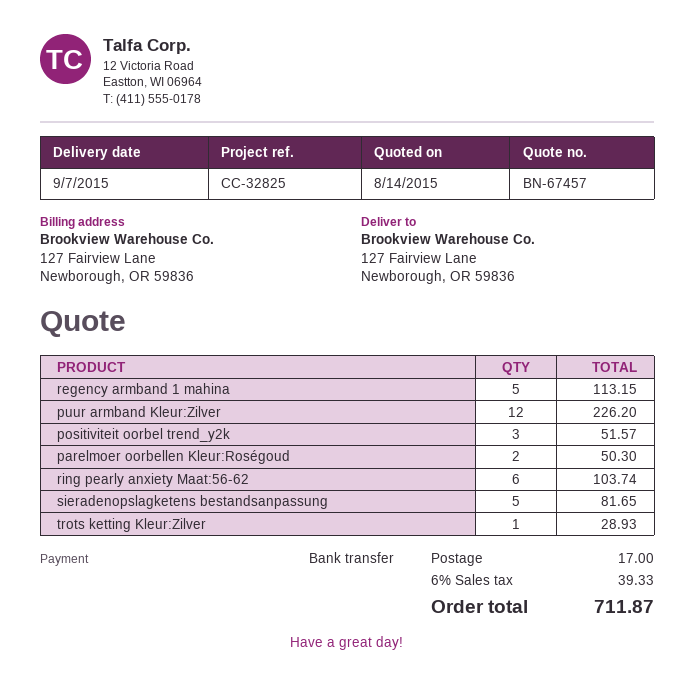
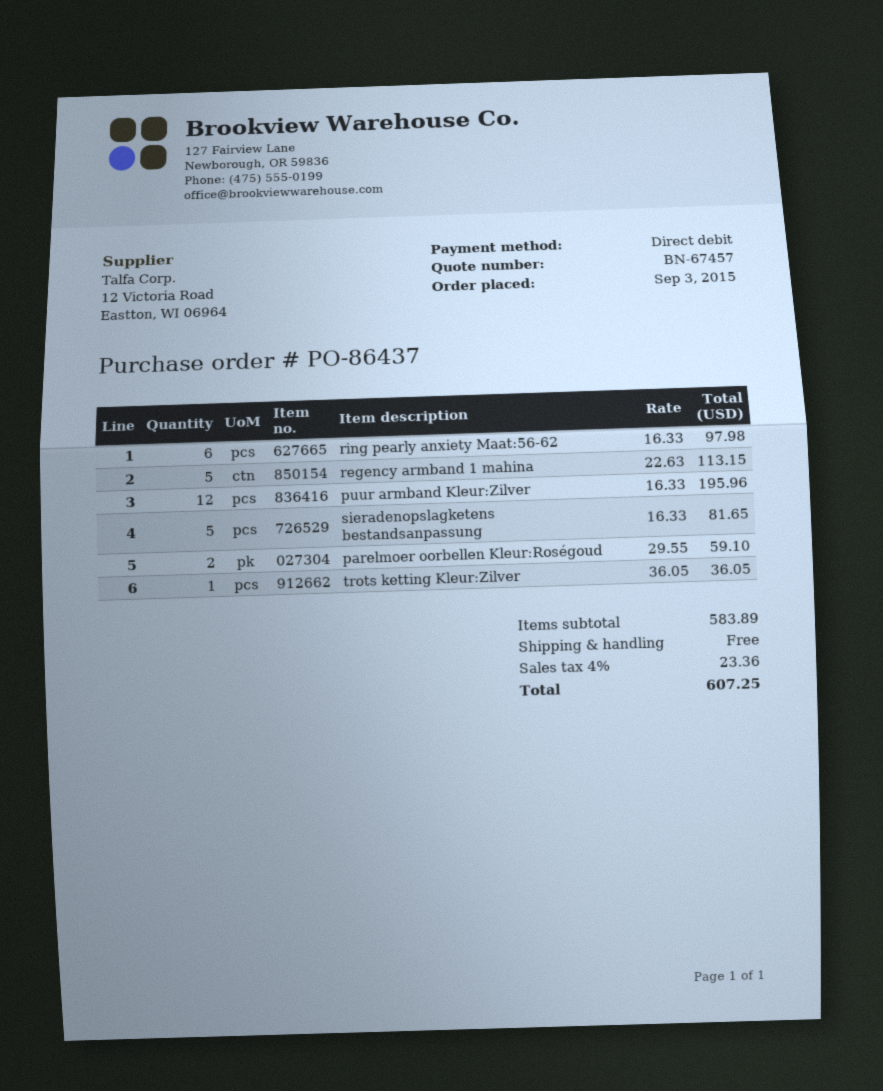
payment method: bank transfer -> direct debit
puur armband Kleur:Zilver: 12 for 226.20 -> 12 for 195.96
positiviteit oorbel trend_y2k: 3 for 51.57 -> none
parelmoer oorbellen Kleur:Roségoud: 2 for 50.30 -> 2 for 59.10
ring pearly anxiety Maat:56-62: 6 for 103.74 -> 6 for 97.98
trots ketting Kleur:Zilver: 1 for 28.93 -> 1 for 36.05
shipping: 17.00 -> 0.00
tax: 6% = 39.33 -> 4% = 23.36
total: 711.87 -> 607.25

